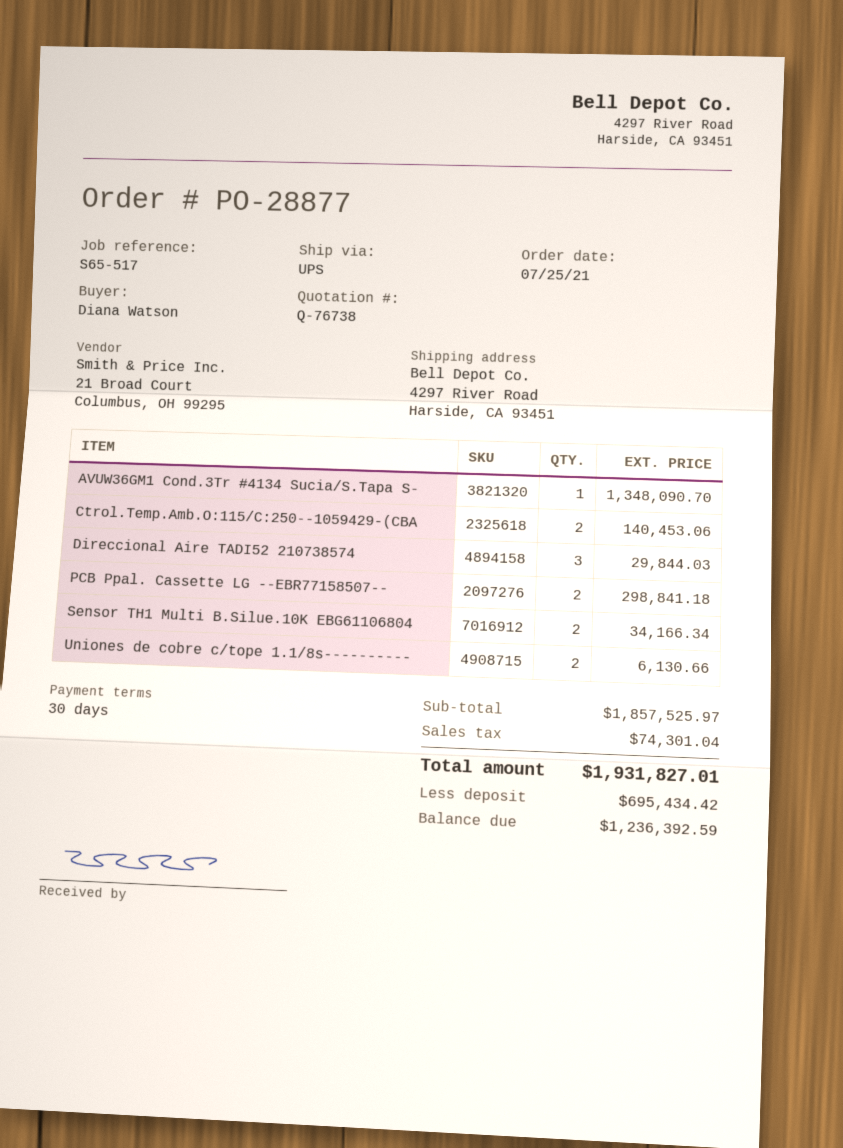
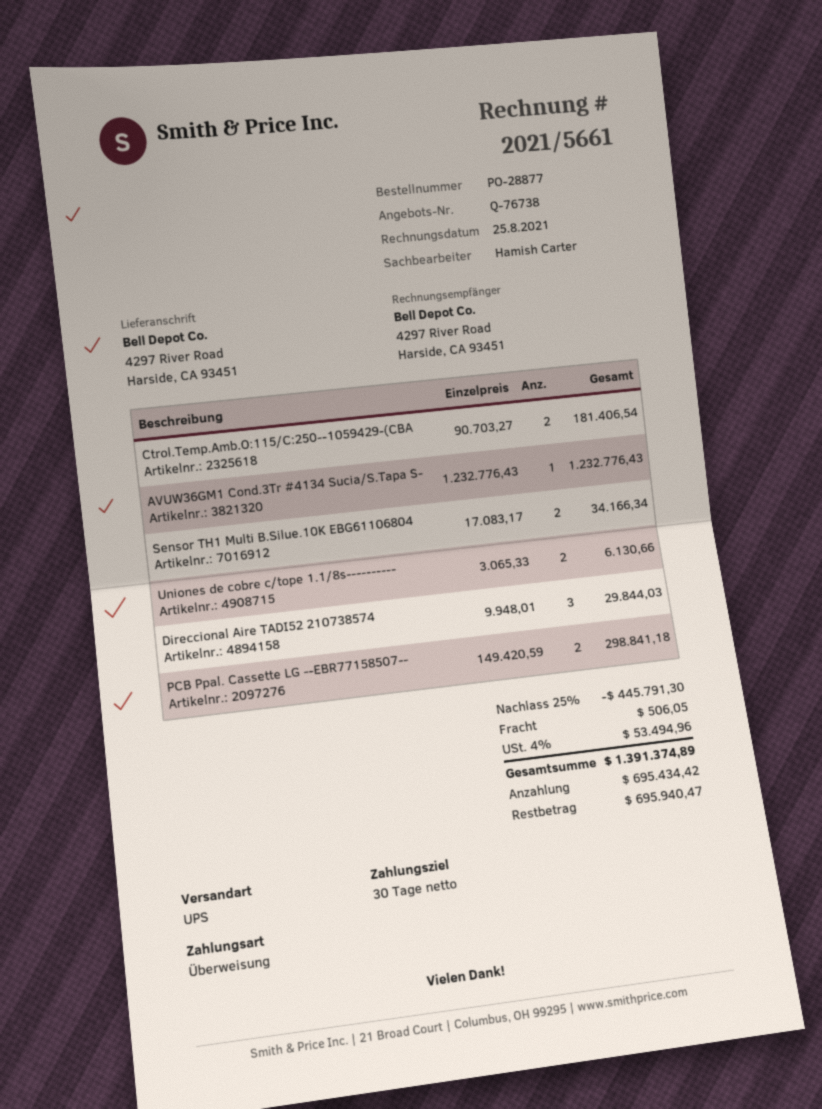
AVUW36GM1 Cond.3Tr #4134 Sucia/S.Tapa S-: 1 for 1348090.70 -> 1 for 1232776.43
Ctrol.Temp.Amb.O:115/C:250--1059429-(CBA: 2 for 140453.06 -> 2 for 181406.54
discount: none -> 25% = 445791.30
shipping: none -> 506.05
tax: 74301.04 -> 53494.96
total: 1931827.01 -> 1391374.89
balance: 1236392.59 -> 695940.47

